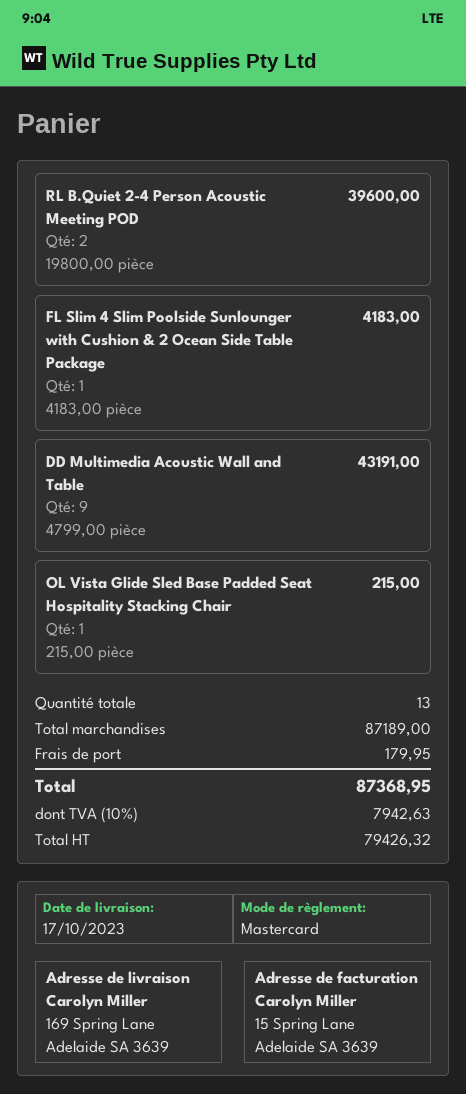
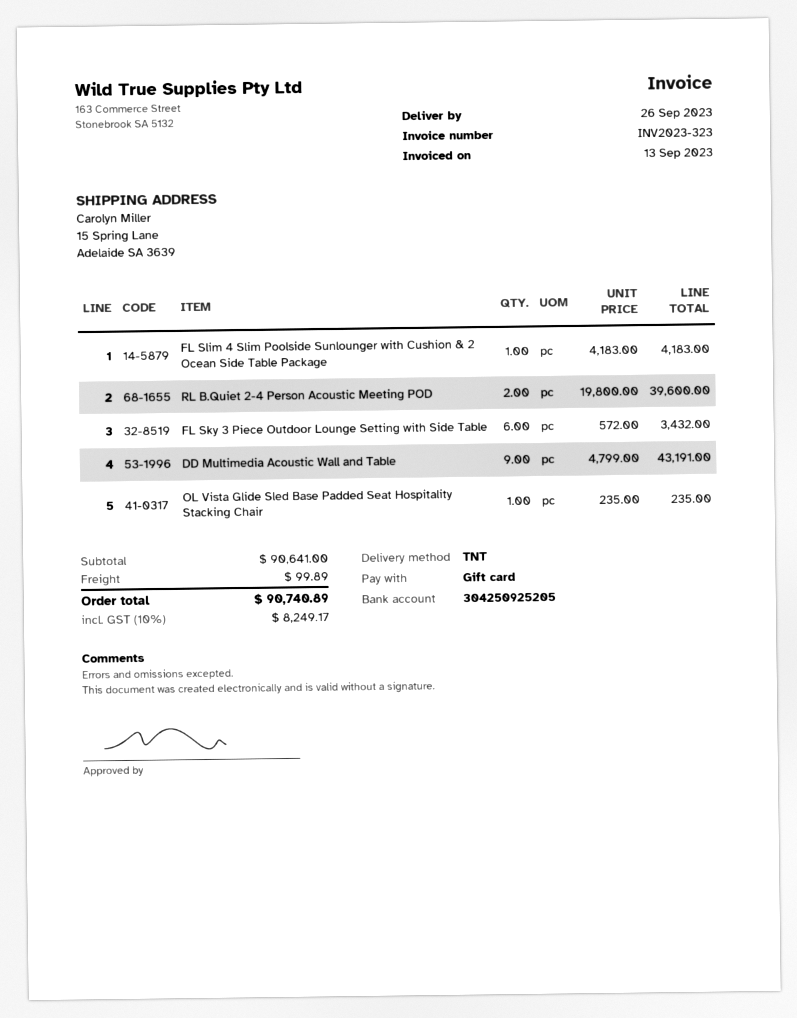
delivery date: 2023-10-17 -> 2023-09-26
payment method: Mastercard -> gift card
ship to: 169 Spring Lane, Adelaide SA 3639 -> 15 Spring Lane, Adelaide SA 3639
OL Vista Glide Sled Base Padded Seat Hospitality Stacking Chair: 1 x 215.00 = 215.00 -> 1 x 235.00 = 235.00
FL Sky 3 Piece Outdoor Lounge Setting with Side Table: none -> 6 x 572.00 = 3432.00
subtotal: 87189.00 -> 90641.00
shipping: 179.95 -> 99.89
tax: 10% = 7942.63 -> 10% = 8249.17
total: 87368.95 -> 90740.89

